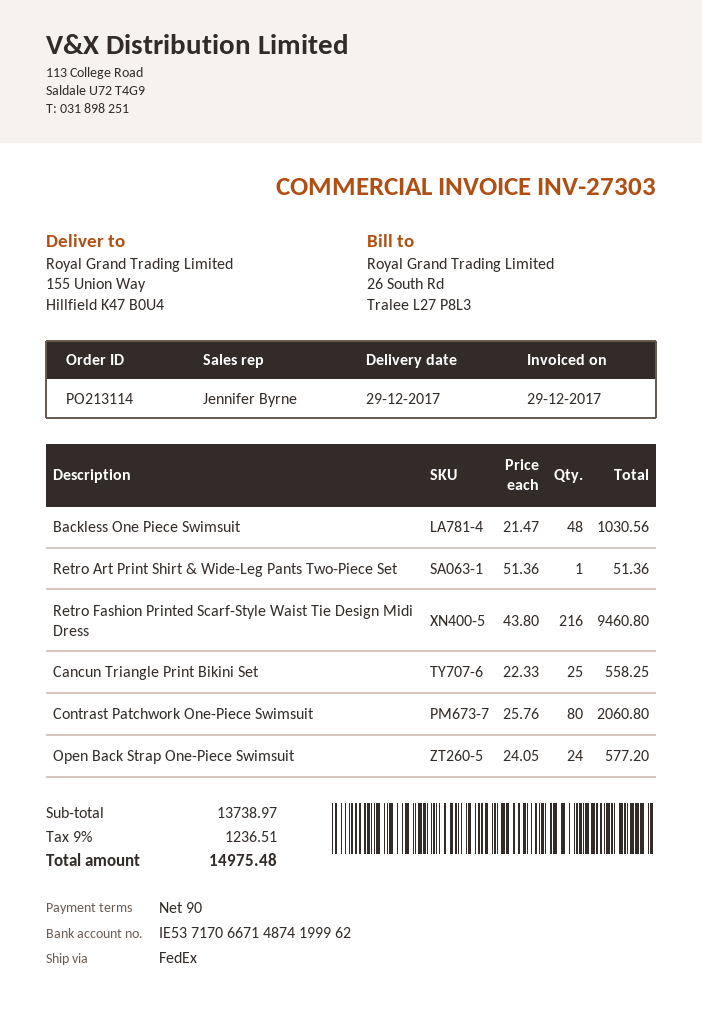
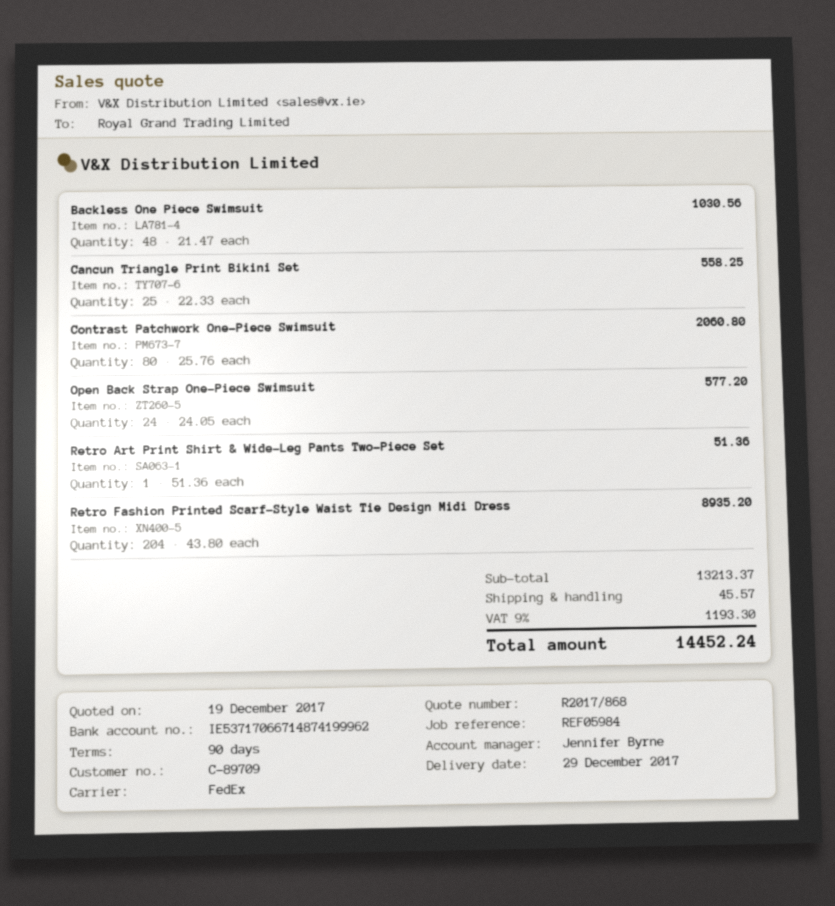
Retro Fashion Printed Scarf-Style Waist Tie Design Midi Dress: 216 x 43.80 = 9460.80 -> 204 x 43.80 = 8935.20
subtotal: 13738.97 -> 13213.37
shipping: none -> 45.57
tax: 9% = 1236.51 -> 9% = 1193.30
total: 14975.48 -> 14452.24

